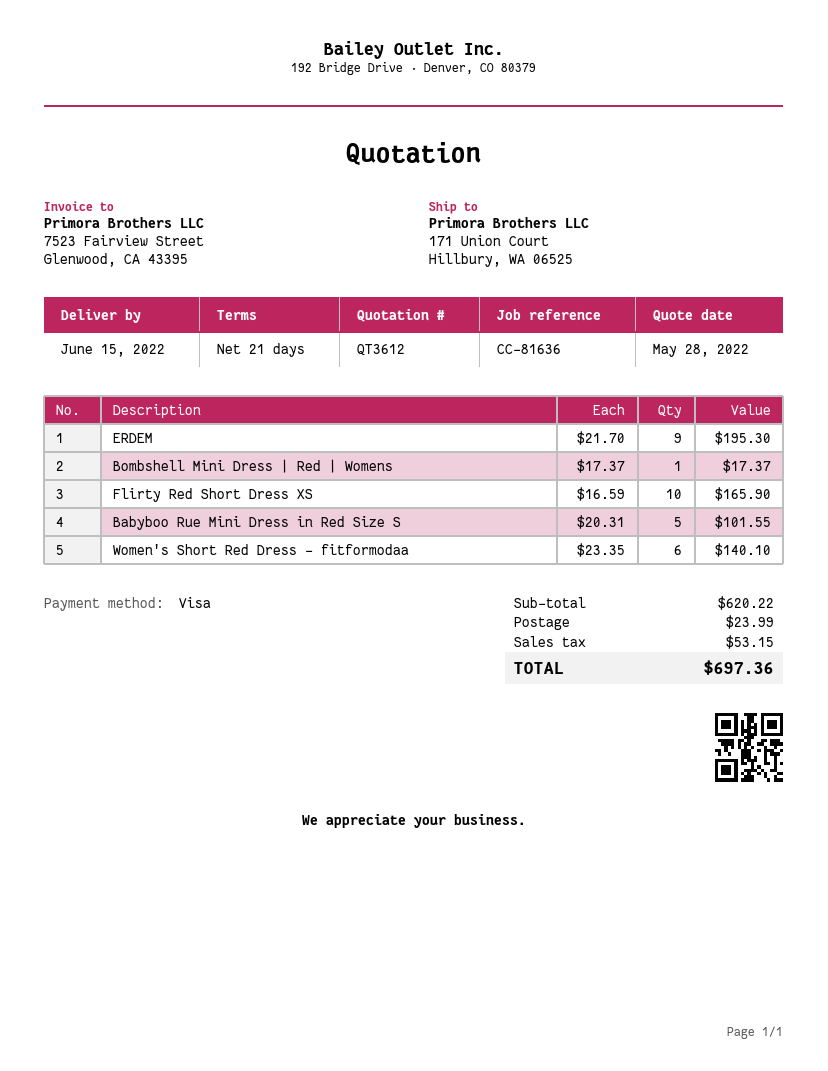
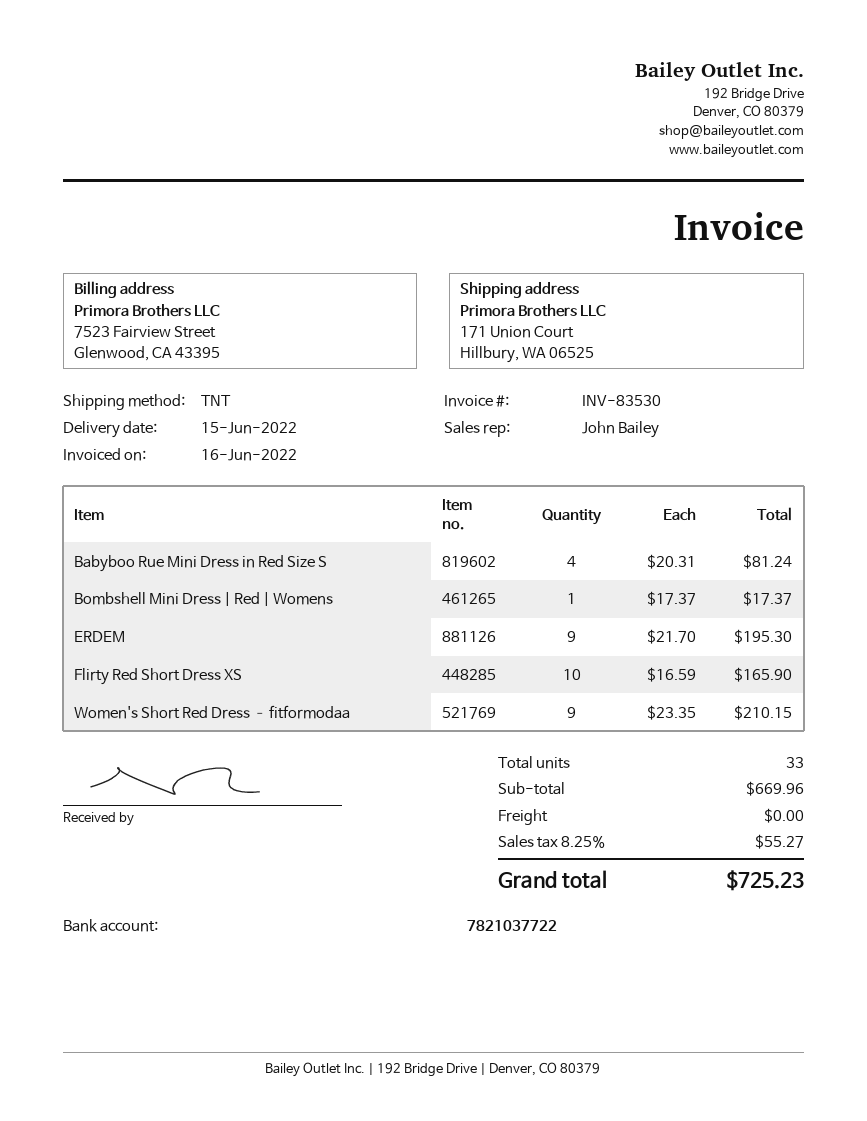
Babyboo Rue Mini Dress in Red Size S: 5 x 20.31 = 101.55 -> 4 x 20.31 = 81.24
Women's Short Red Dress – fitformodaa: 6 x 23.35 = 140.10 -> 9 x 23.35 = 210.15
subtotal: 620.22 -> 669.96
shipping: 23.99 -> 0.00
tax: 53.15 -> 55.27
total: 697.36 -> 725.23

